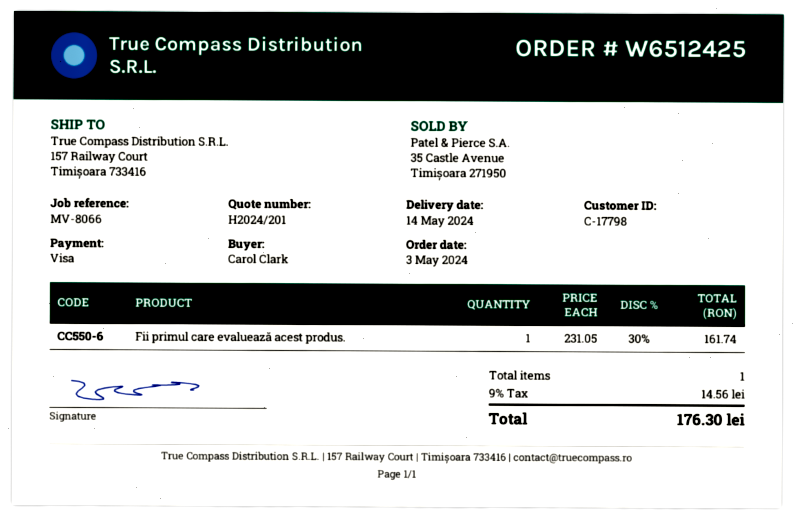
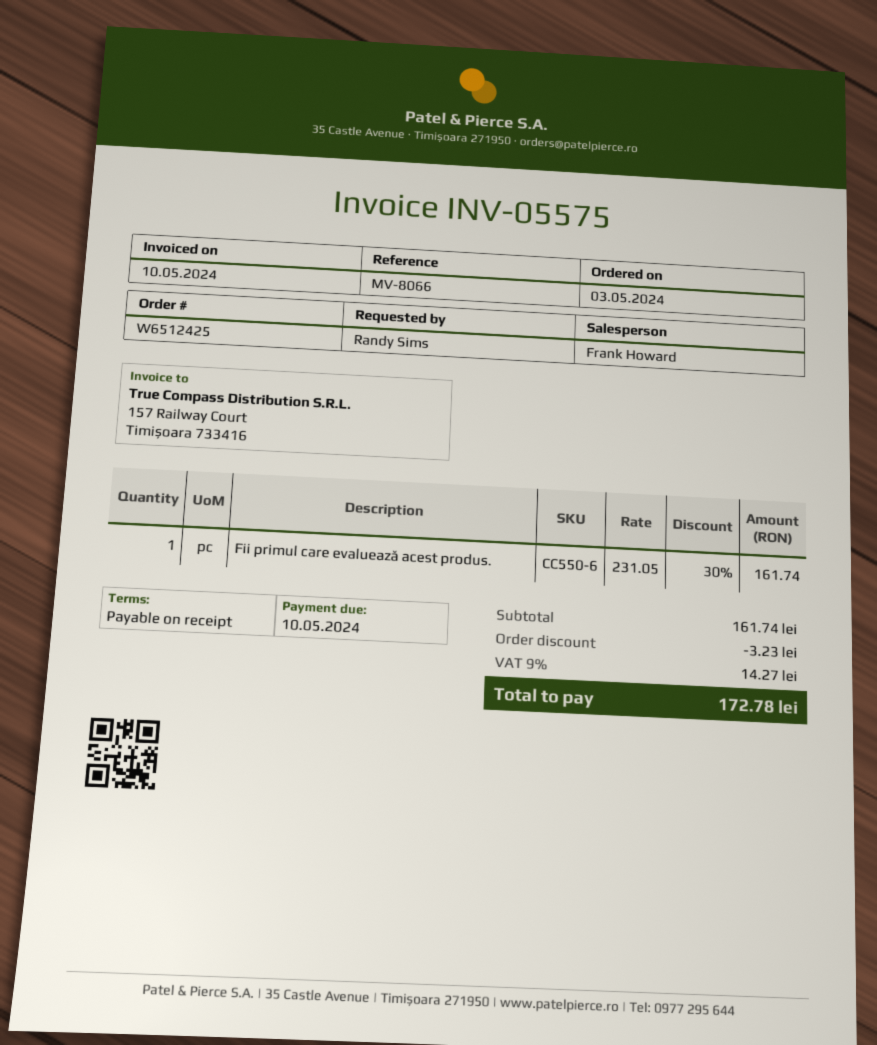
ordered by: Carol Clark -> Randy Sims
discount: none -> 3.23
tax: 9% = 14.56 -> 9% = 14.27
total: 176.30 -> 172.78

